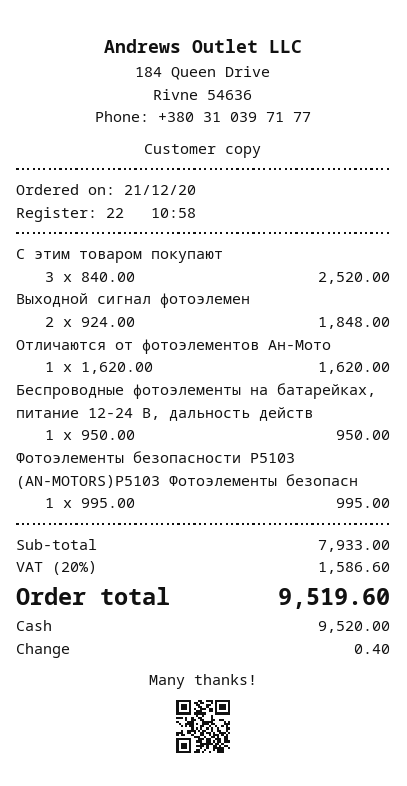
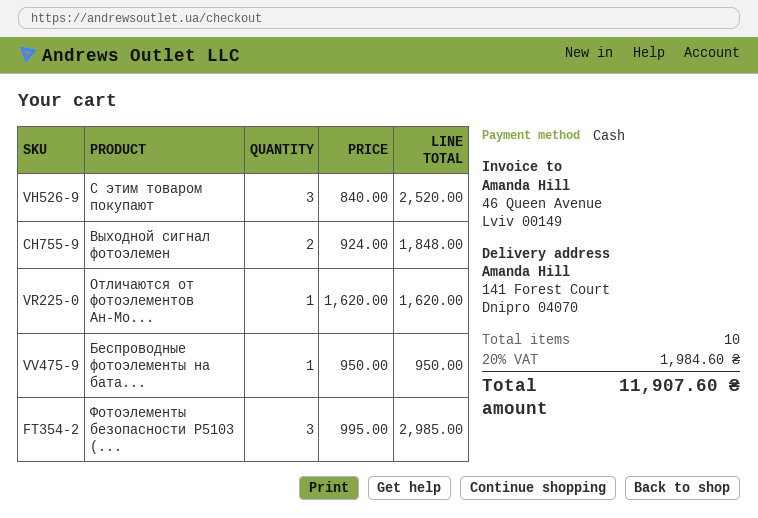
Фотоэлементы безопасности P5103 (AN-MOTORS)P5103 Фотоэлементы безопасн: 1 x 995.00 = 995.00 -> 3 x 995.00 = 2985.00
tax: 20% = 1586.60 -> 20% = 1984.60
total: 9519.60 -> 11907.60

